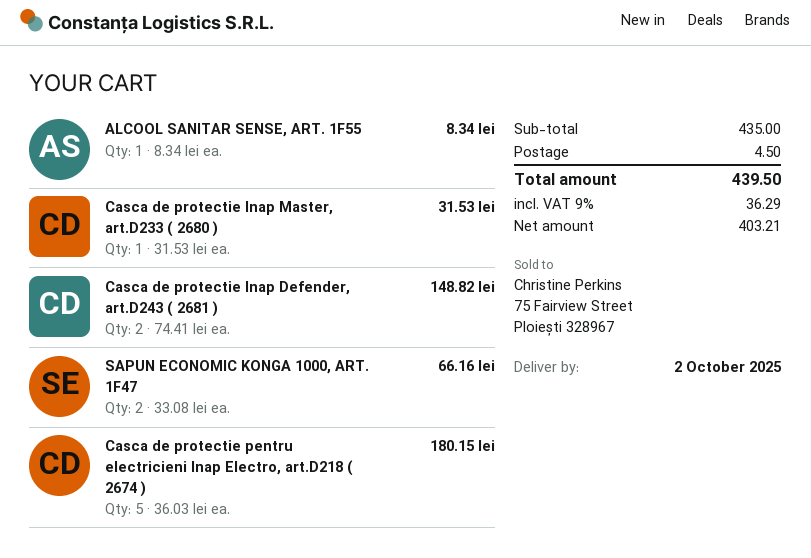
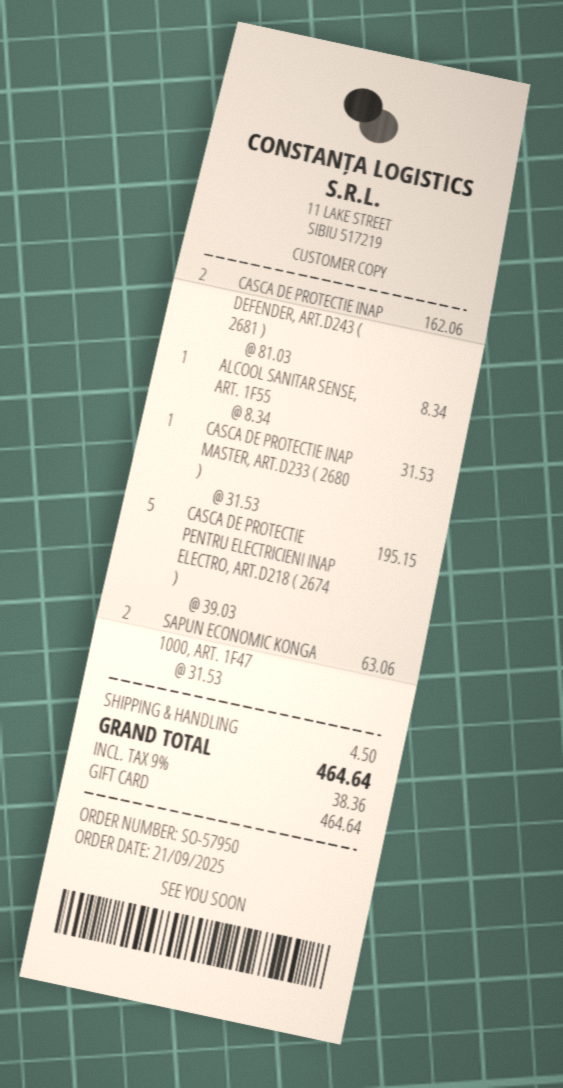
Casca de protectie Inap Defender, art.D243 ( 2681 ): 2 x 74.41 = 148.82 -> 2 x 81.03 = 162.06
SAPUN ECONOMIC KONGA 1000, ART. 1F47: 2 x 33.08 = 66.16 -> 2 x 31.53 = 63.06
Casca de protectie pentru electricieni Inap Electro, art.D218 ( 2674 ): 5 x 36.03 = 180.15 -> 5 x 39.03 = 195.15
tax: 9% = 36.29 -> 9% = 38.36
total: 439.50 -> 464.64

